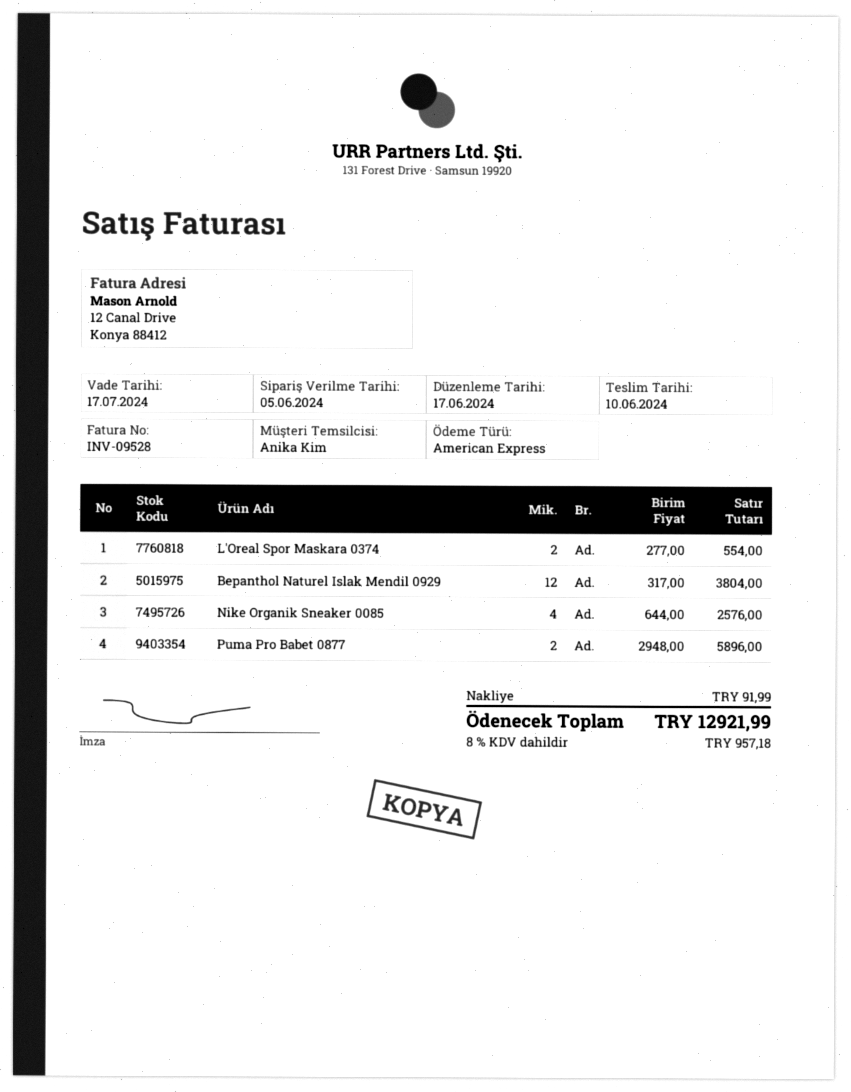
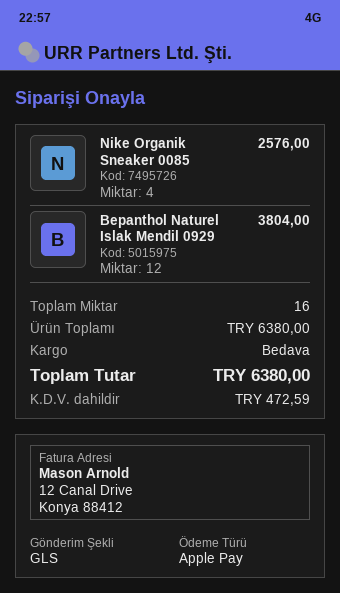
payment method: American Express -> Apple Pay
L'Oreal Spor Maskara 0374: 2 for 554.00 -> none
Puma Pro Babet 0877: 2 for 5896.00 -> none
shipping: 91.99 -> 0.00
tax: 957.18 -> 472.59
total: 12921.99 -> 6380.00

